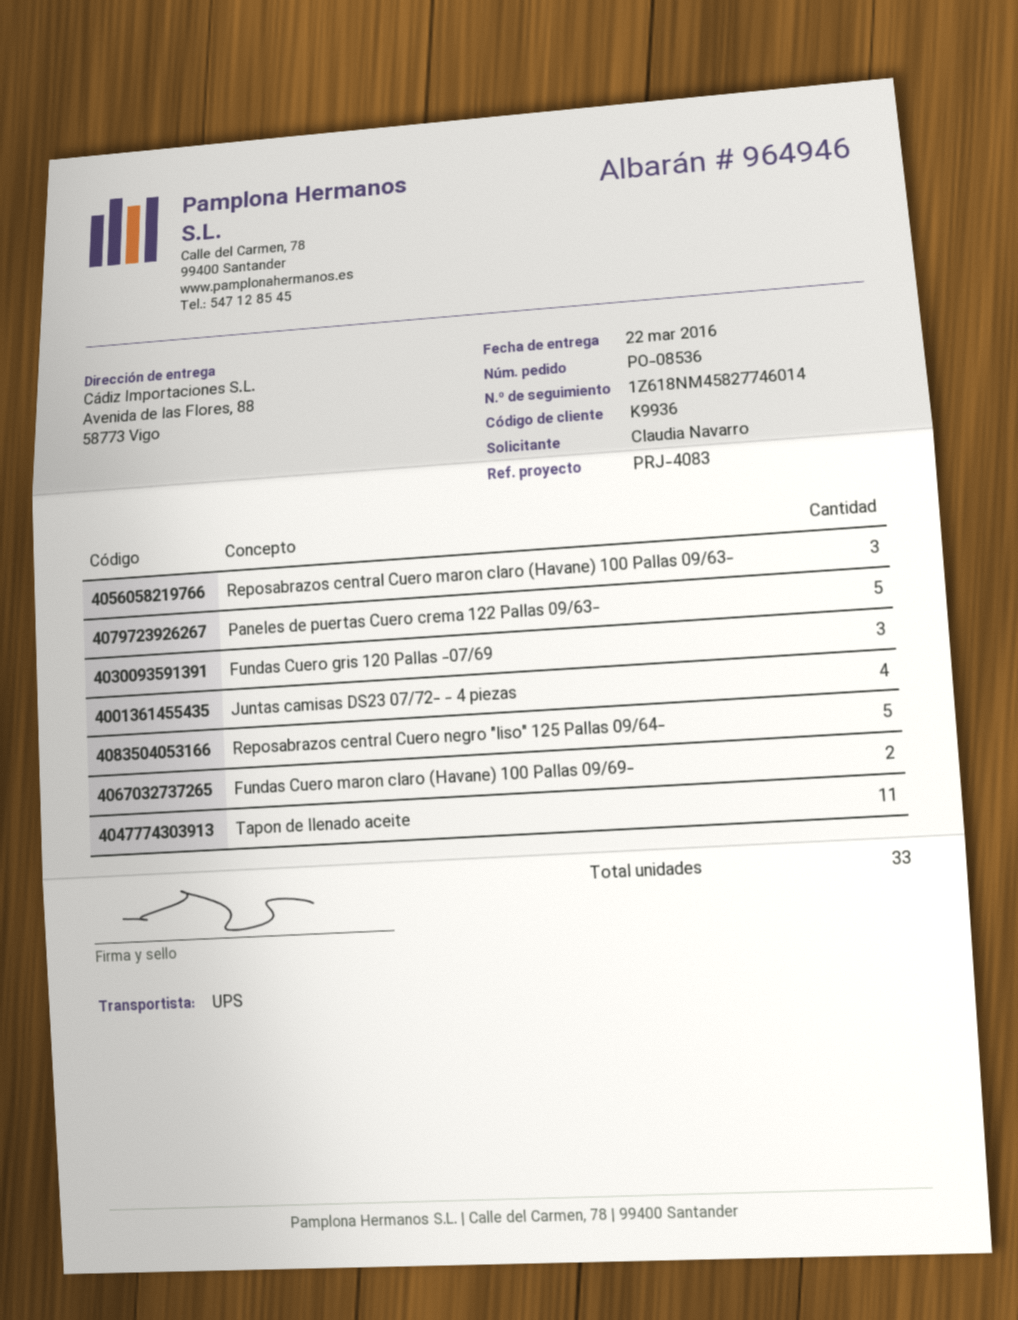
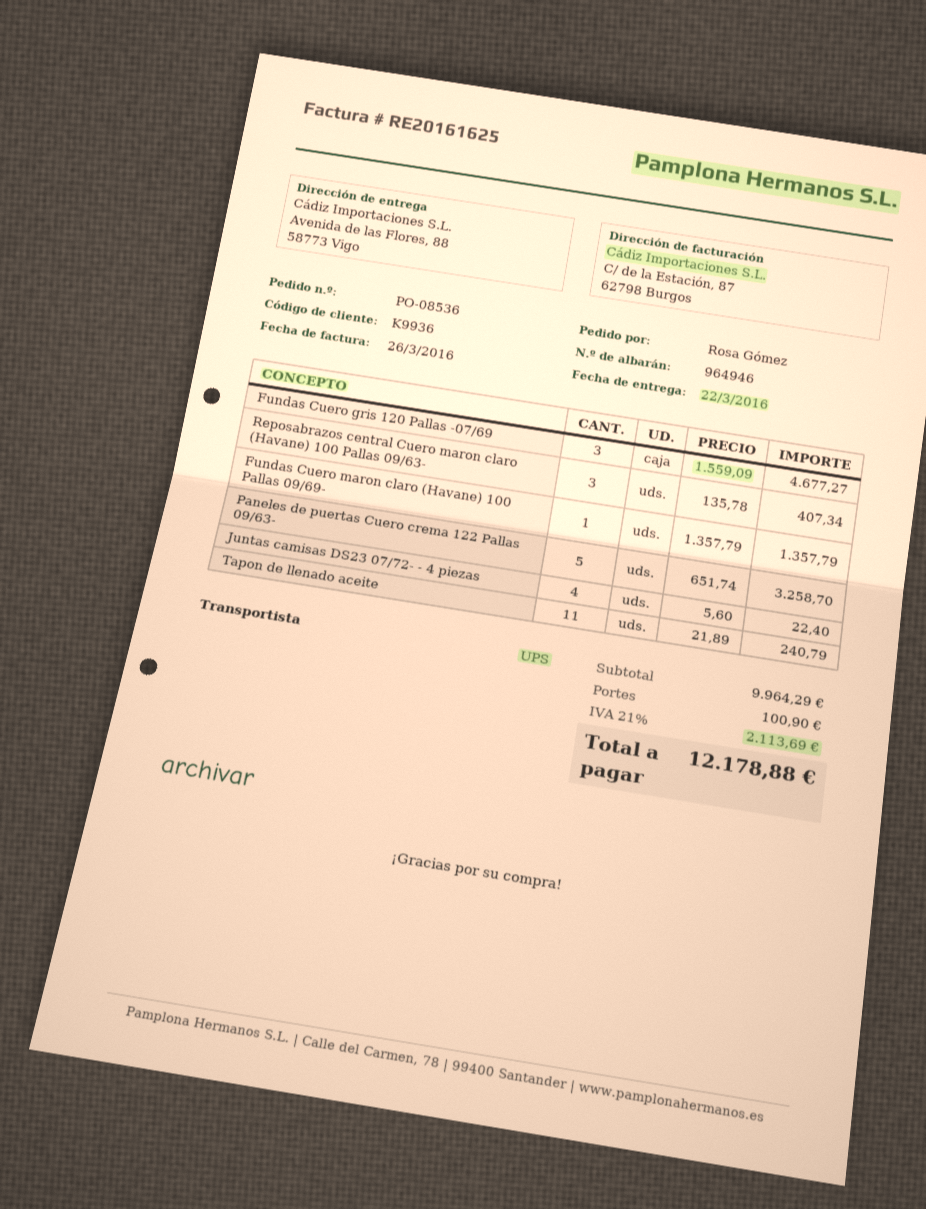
ordered by: Claudia Navarro -> Rosa Gómez
Reposabrazos central Cuero negro "liso" 125 Pallas 09/64-: 5 -> none
Fundas Cuero maron claro (Havane) 100 Pallas 09/69-: 2 -> 1

